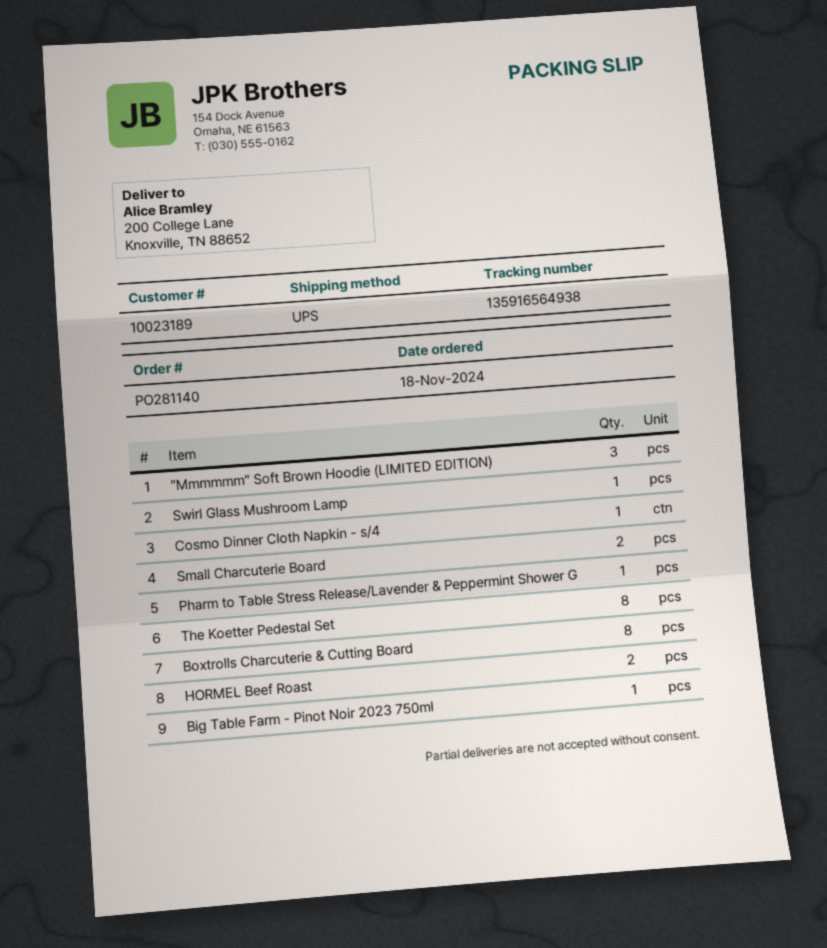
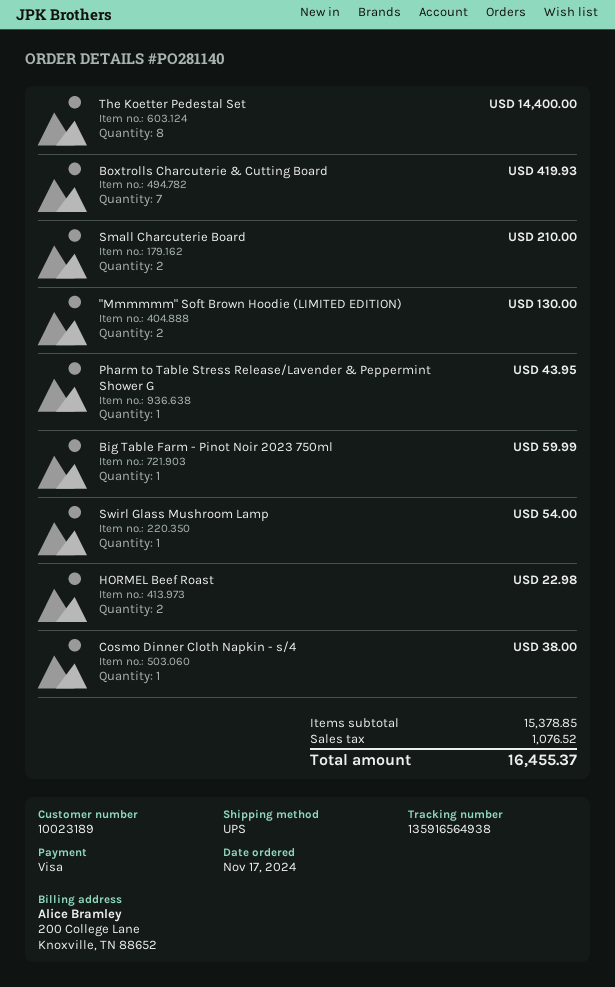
order date: 2024-11-18 -> 2024-11-17
"Mmmmmm" Soft Brown Hoodie (LIMITED EDITION): 3 -> 2
Boxtrolls Charcuterie & Cutting Board: 8 -> 7

